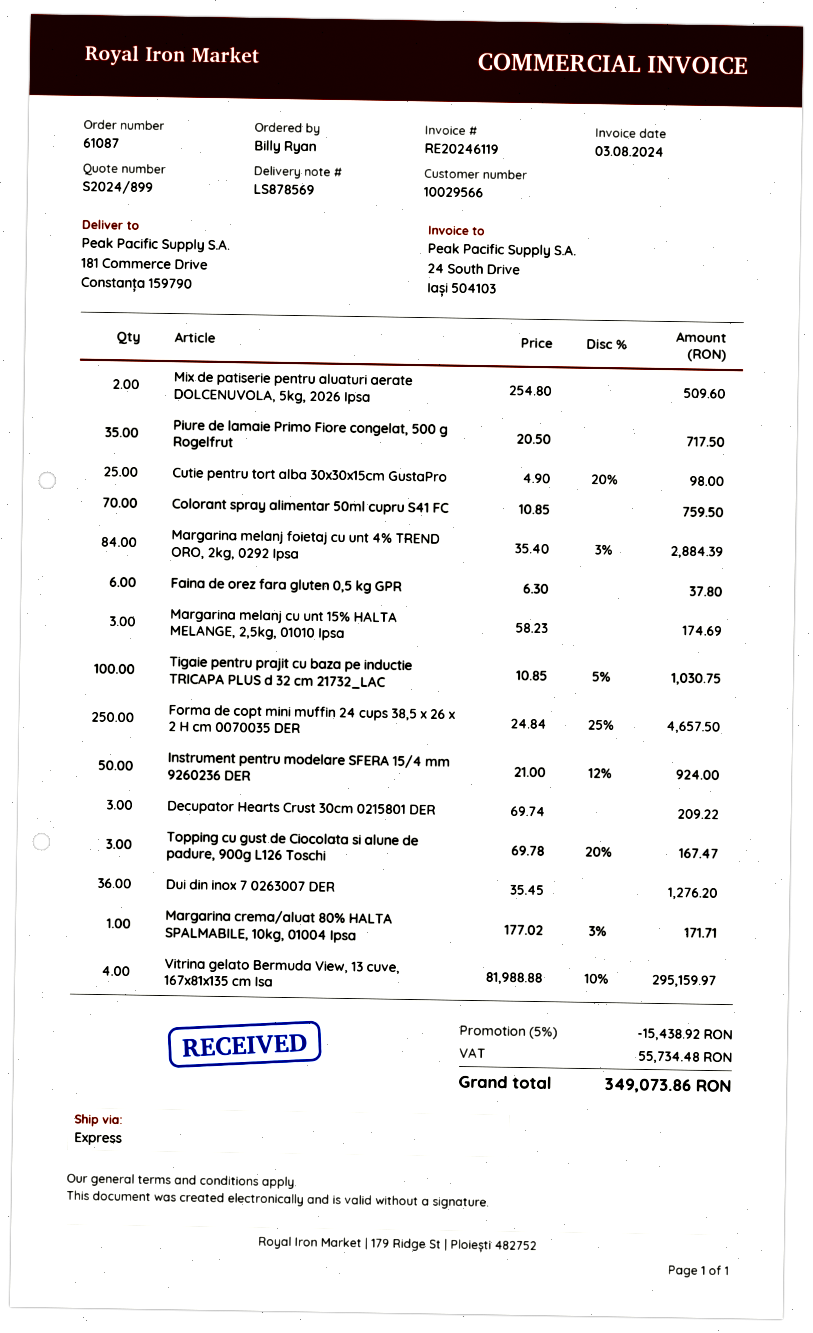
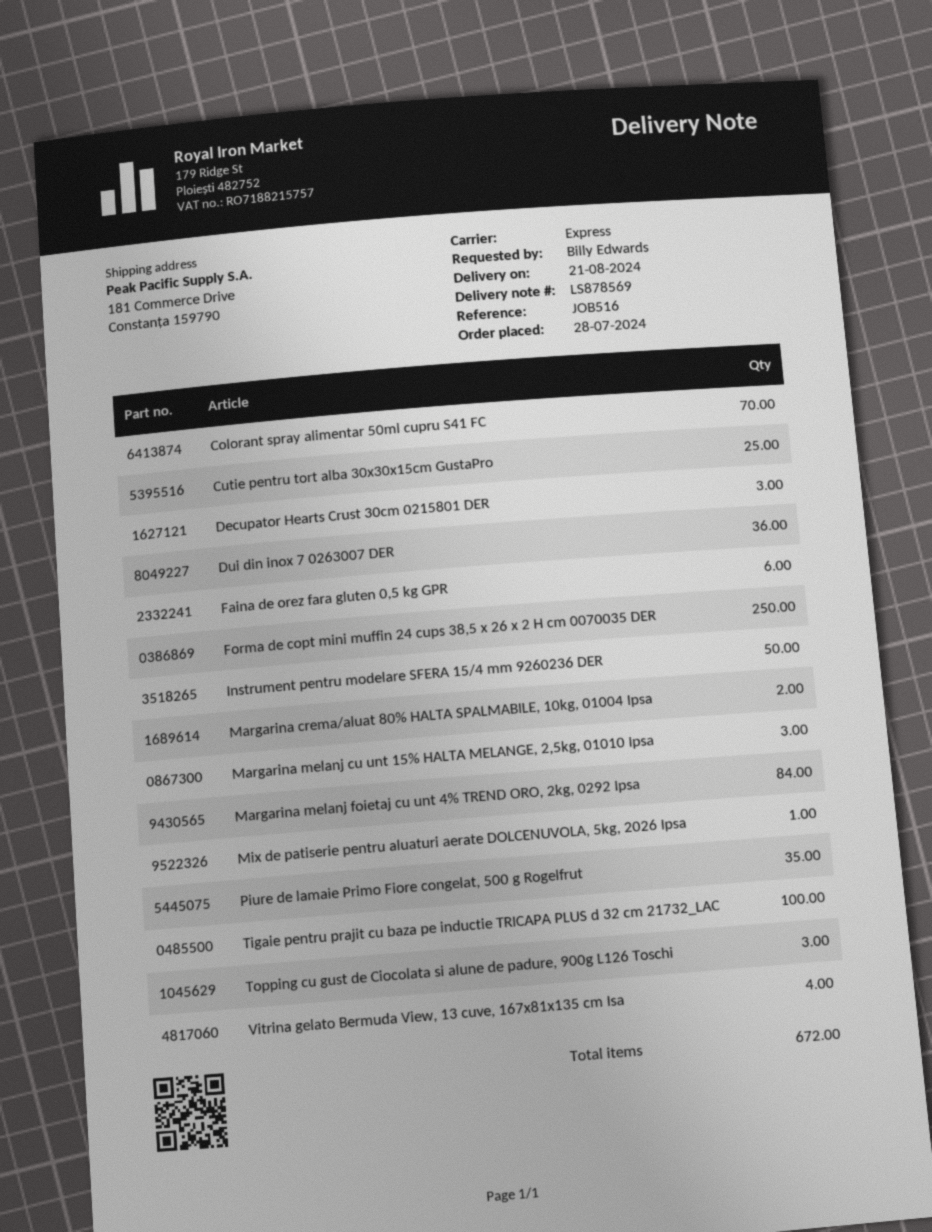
ordered by: Billy Ryan -> Billy Edwards
Mix de patiserie pentru aluaturi aerate DOLCENUVOLA, 5kg, 2026 Ipsa: 2 -> 1
Margarina crema/aluat 80% HALTA SPALMABILE, 10kg, 01004 Ipsa: 1 -> 2

